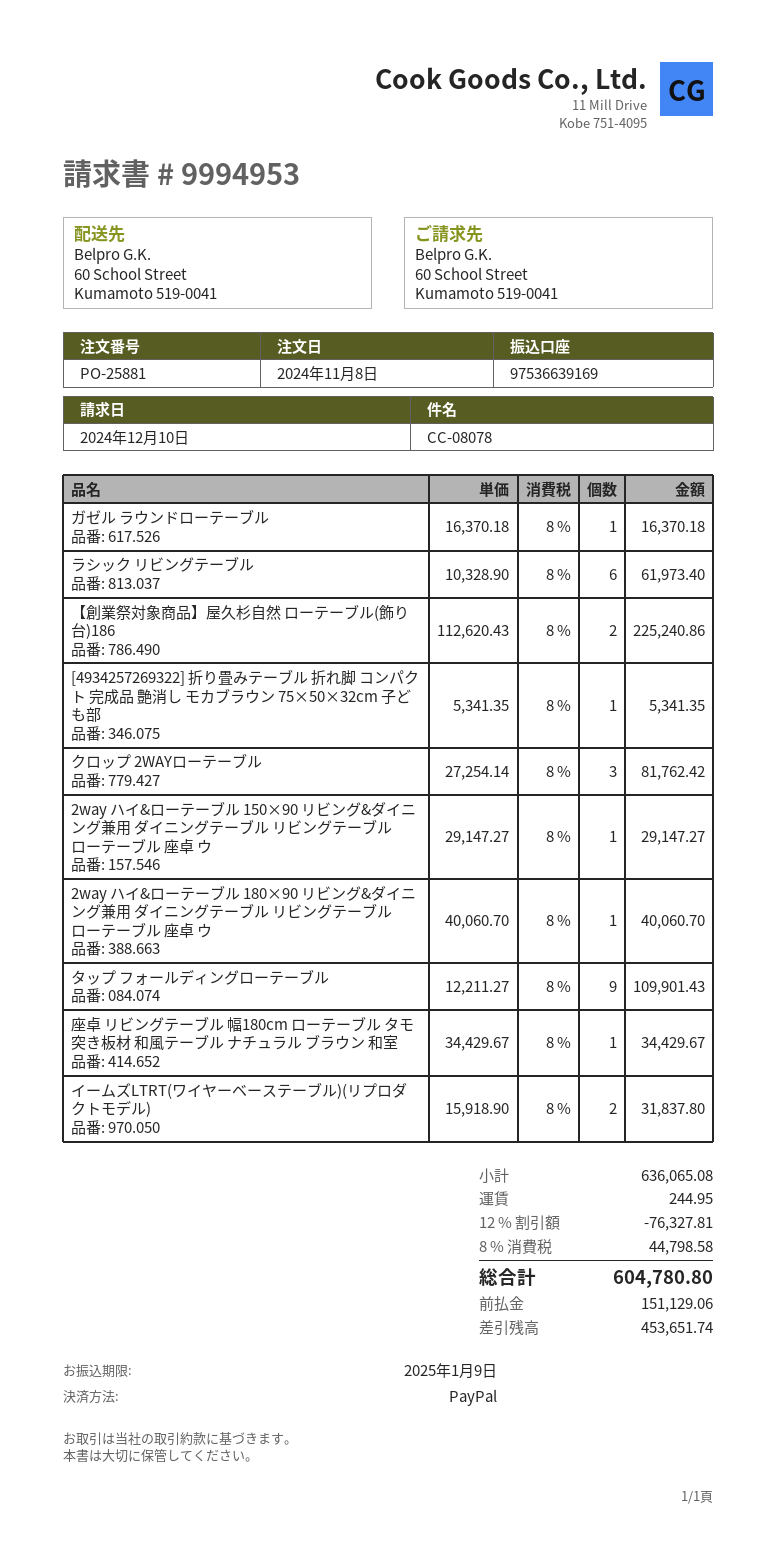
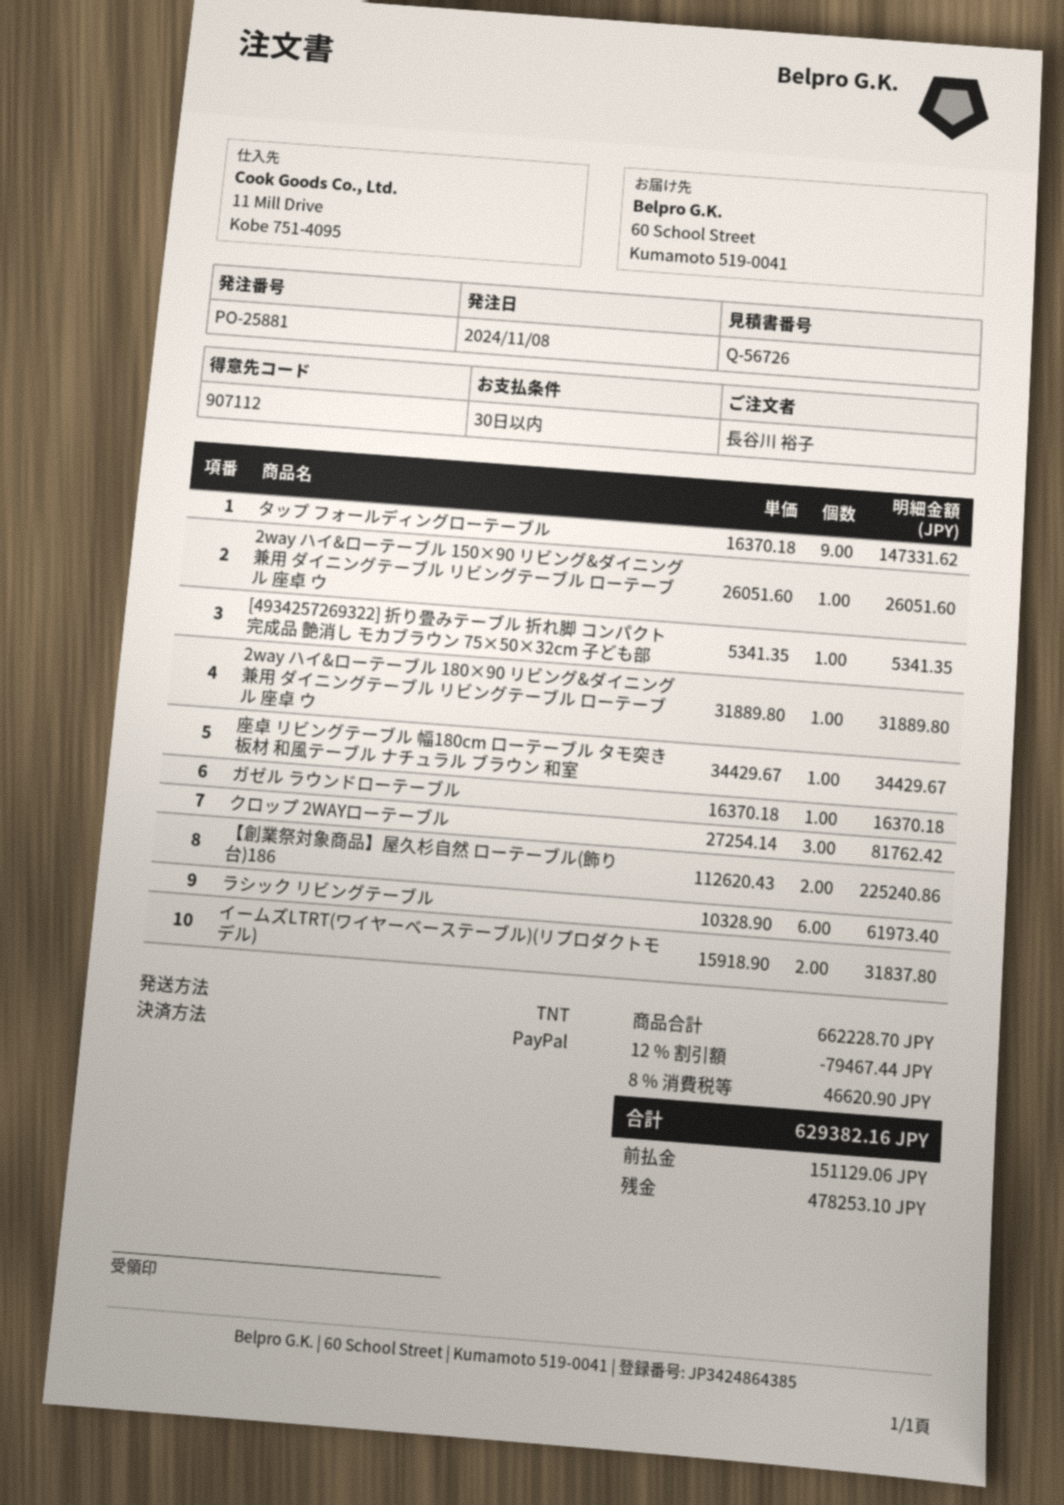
2way ハイ&ローテーブル 150×90 リビング&ダイニング兼用 ダイニングテーブル リビングテーブル ローテーブル 座卓 ウ: 1 x 29147.27 = 29147.27 -> 1 x 26051.60 = 26051.60
2way ハイ&ローテーブル 180×90 リビング&ダイニング兼用 ダイニングテーブル リビングテーブル ローテーブル 座卓 ウ: 1 x 40060.70 = 40060.70 -> 1 x 31889.80 = 31889.80
タップ フォールディングローテーブル: 9 x 12211.27 = 109901.43 -> 9 x 16370.18 = 147331.62
subtotal: 636065.08 -> 662228.70
discount: 12% = 76327.81 -> 12% = 79467.44
shipping: 244.95 -> none
tax: 8% = 44798.58 -> 8% = 46620.90
total: 604780.80 -> 629382.16
balance: 453651.74 -> 478253.10

